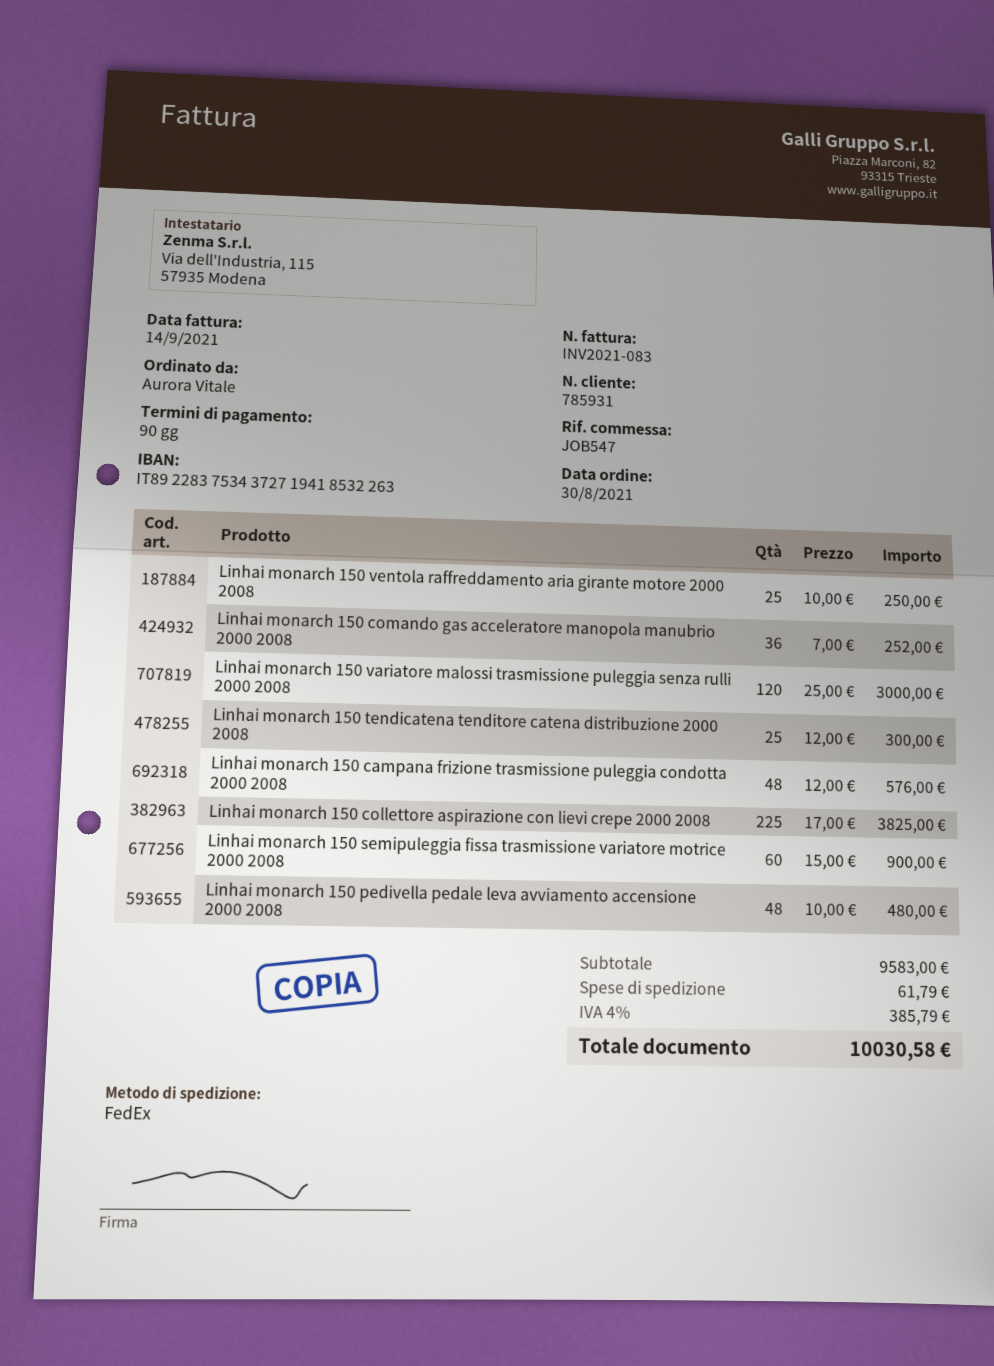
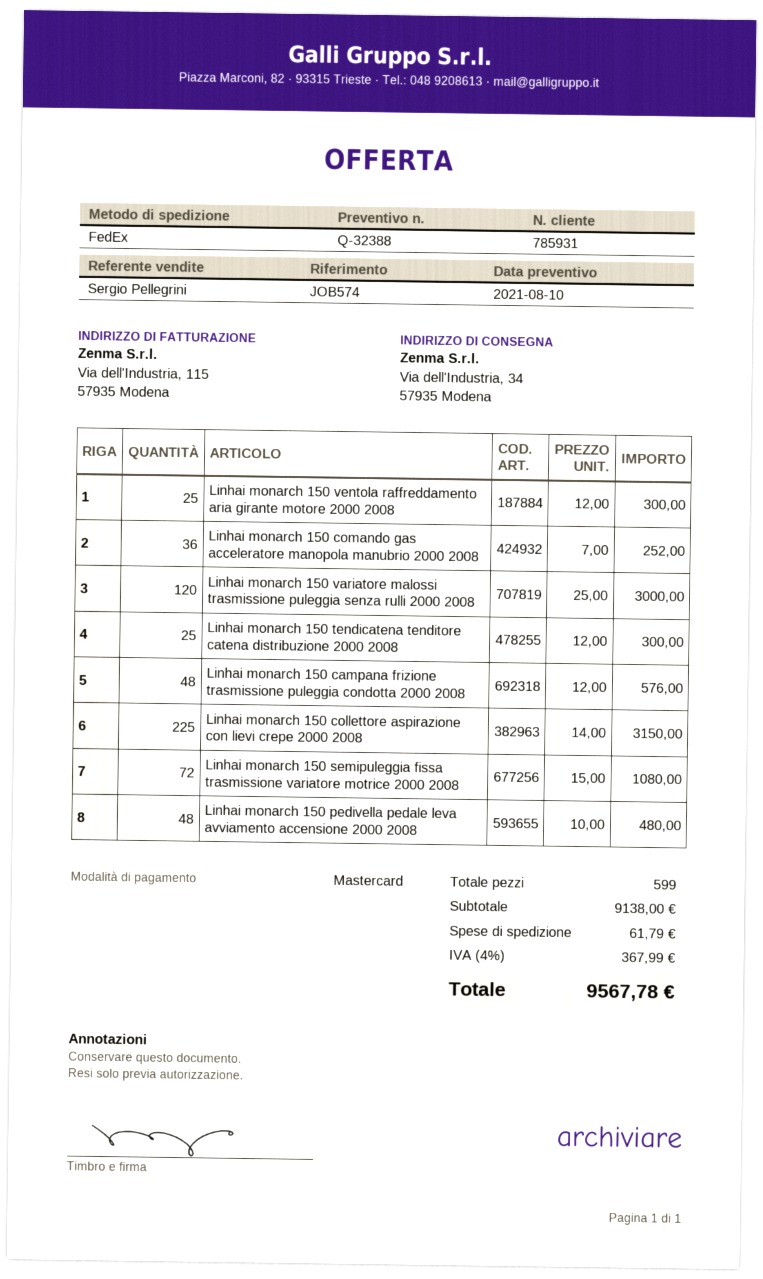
reference: JOB547 -> JOB574
Linhai monarch 150 ventola raffreddamento aria girante motore 2000 2008: 25 x 10.00 = 250.00 -> 25 x 12.00 = 300.00
Linhai monarch 150 collettore aspirazione con lievi crepe 2000 2008: 225 x 17.00 = 3825.00 -> 225 x 14.00 = 3150.00
Linhai monarch 150 semipuleggia fissa trasmissione variatore motrice 2000 2008: 60 x 15.00 = 900.00 -> 72 x 15.00 = 1080.00
subtotal: 9583.00 -> 9138.00
tax: 4% = 385.79 -> 4% = 367.99
total: 10030.58 -> 9567.78

